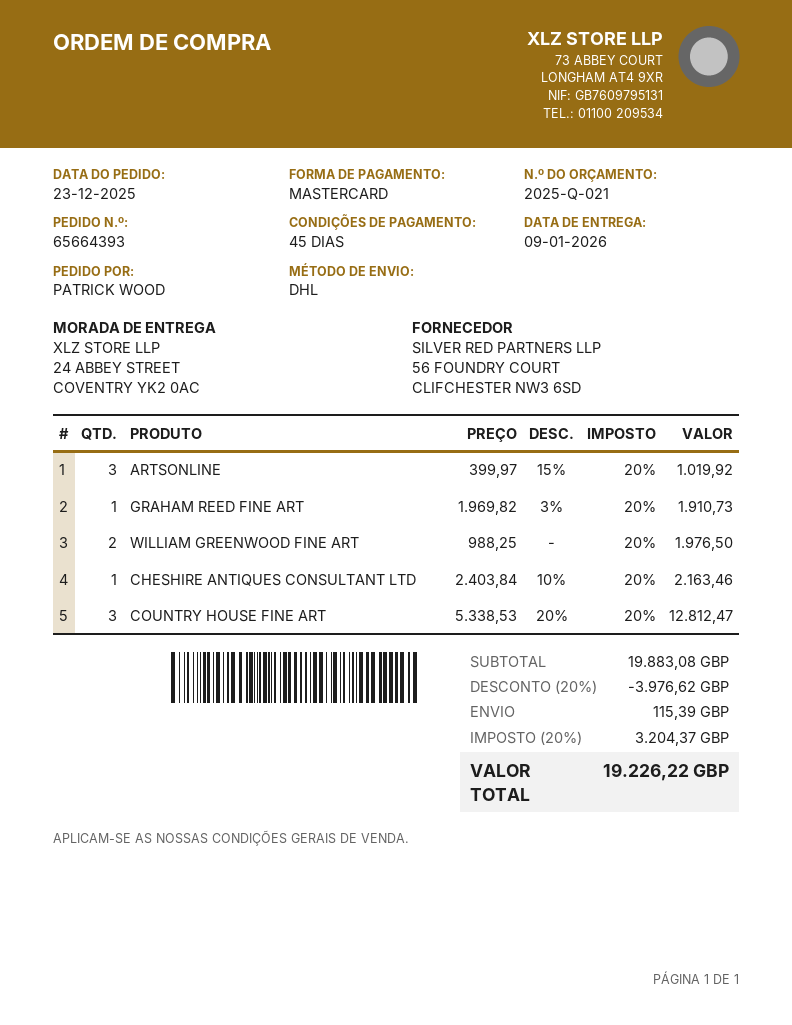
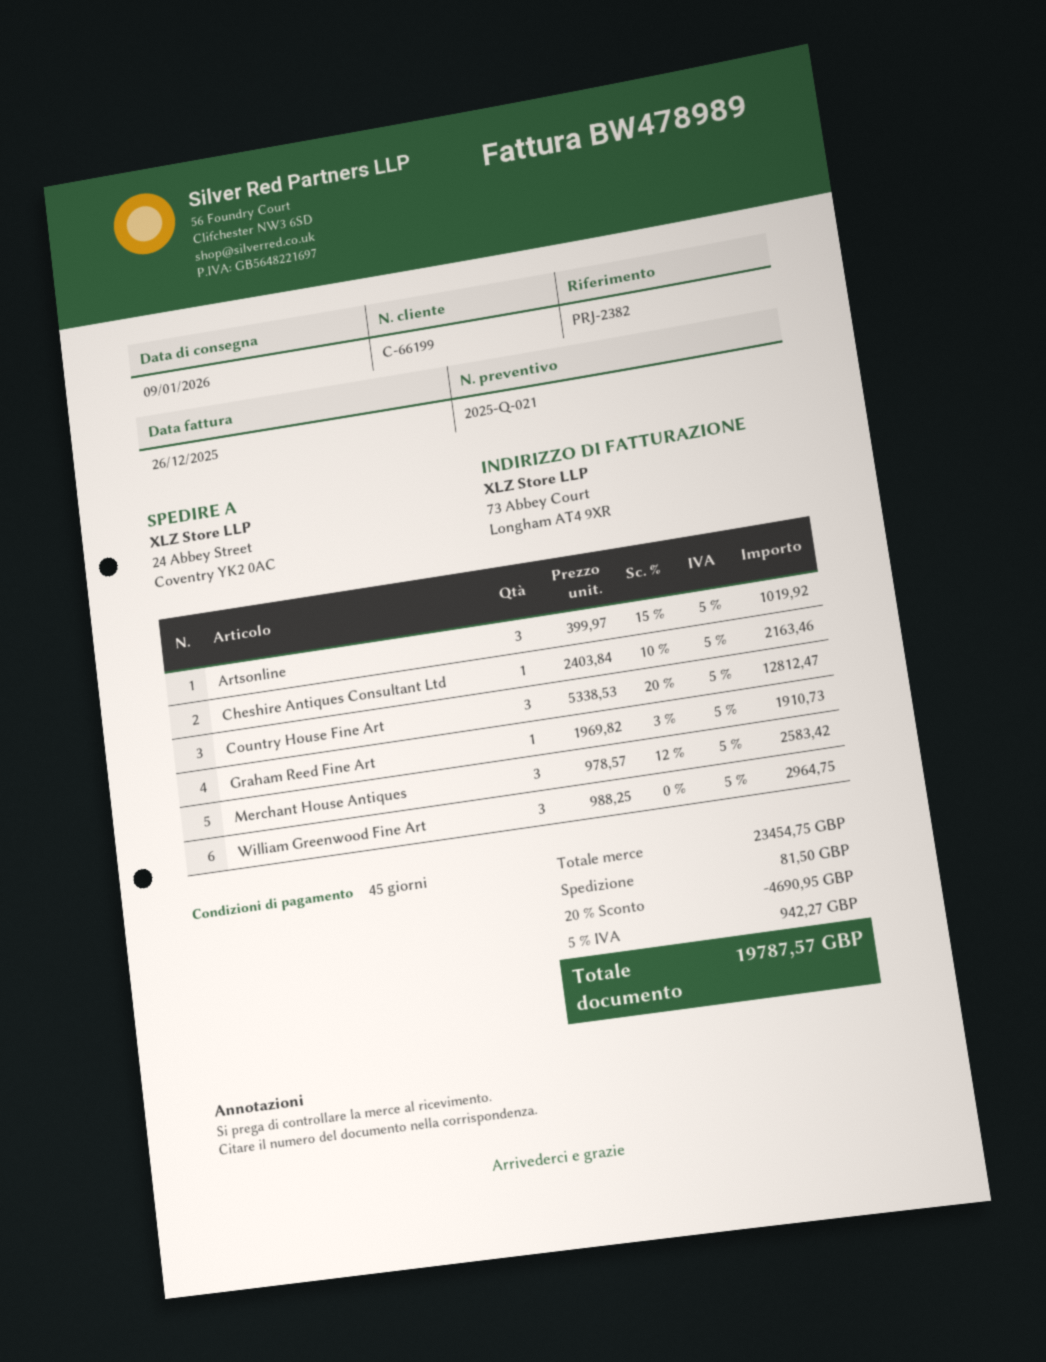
WILLIAM GREENWOOD FINE ART: 2 x 988.25 = 1976.50 -> 3 x 988.25 = 2964.75
Merchant House Antiques: none -> 3 x 978.57 - 12% = 2583.42
subtotal: 19883.08 -> 23454.75
discount: 20% = 3976.62 -> 20% = 4690.95
shipping: 115.39 -> 81.50
tax: 20% = 3204.37 -> 5% = 942.27
total: 19226.22 -> 19787.57

